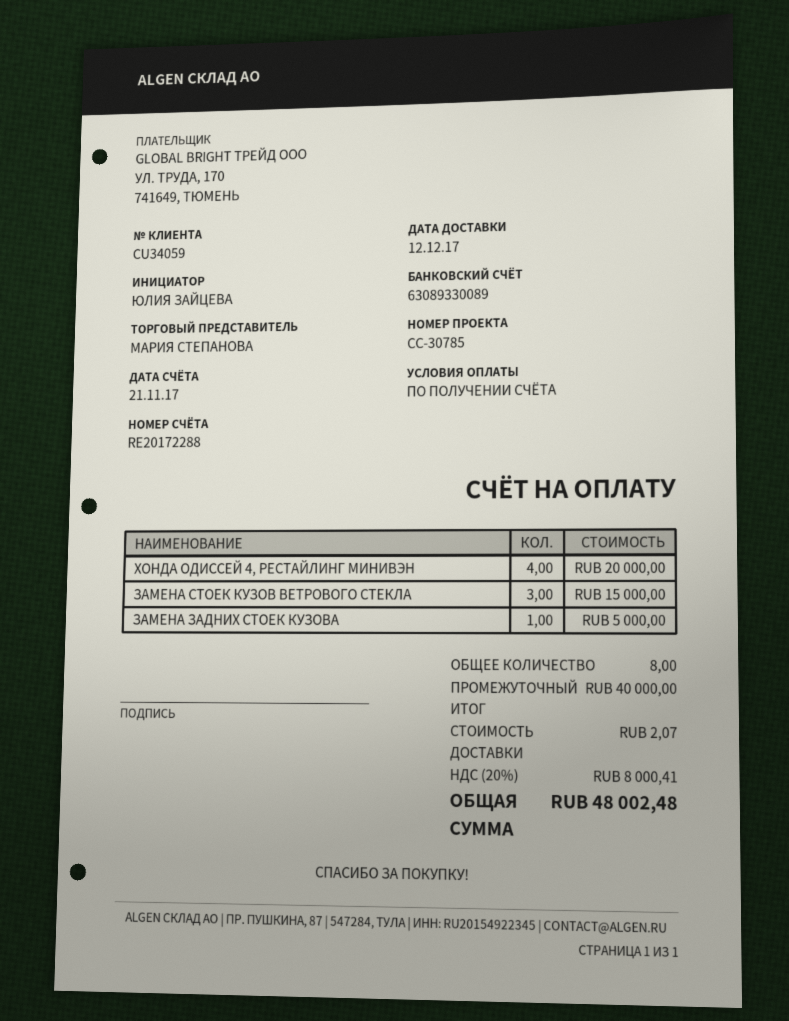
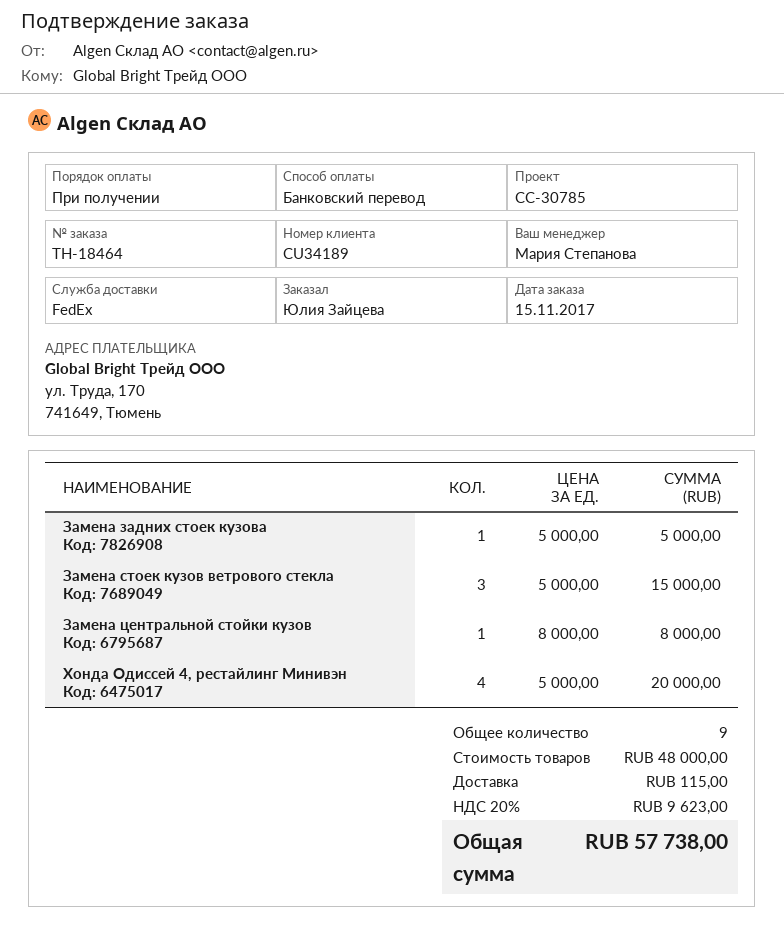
customer number: CU34059 -> CU34189
Замена центральной стойки кузов: none -> 1 for 8000.00
total quantity: 8 -> 9
subtotal: 40000.00 -> 48000.00
shipping: 2.07 -> 115.00
tax: 20% = 8000.41 -> 20% = 9623.00
total: 48002.48 -> 57738.00

